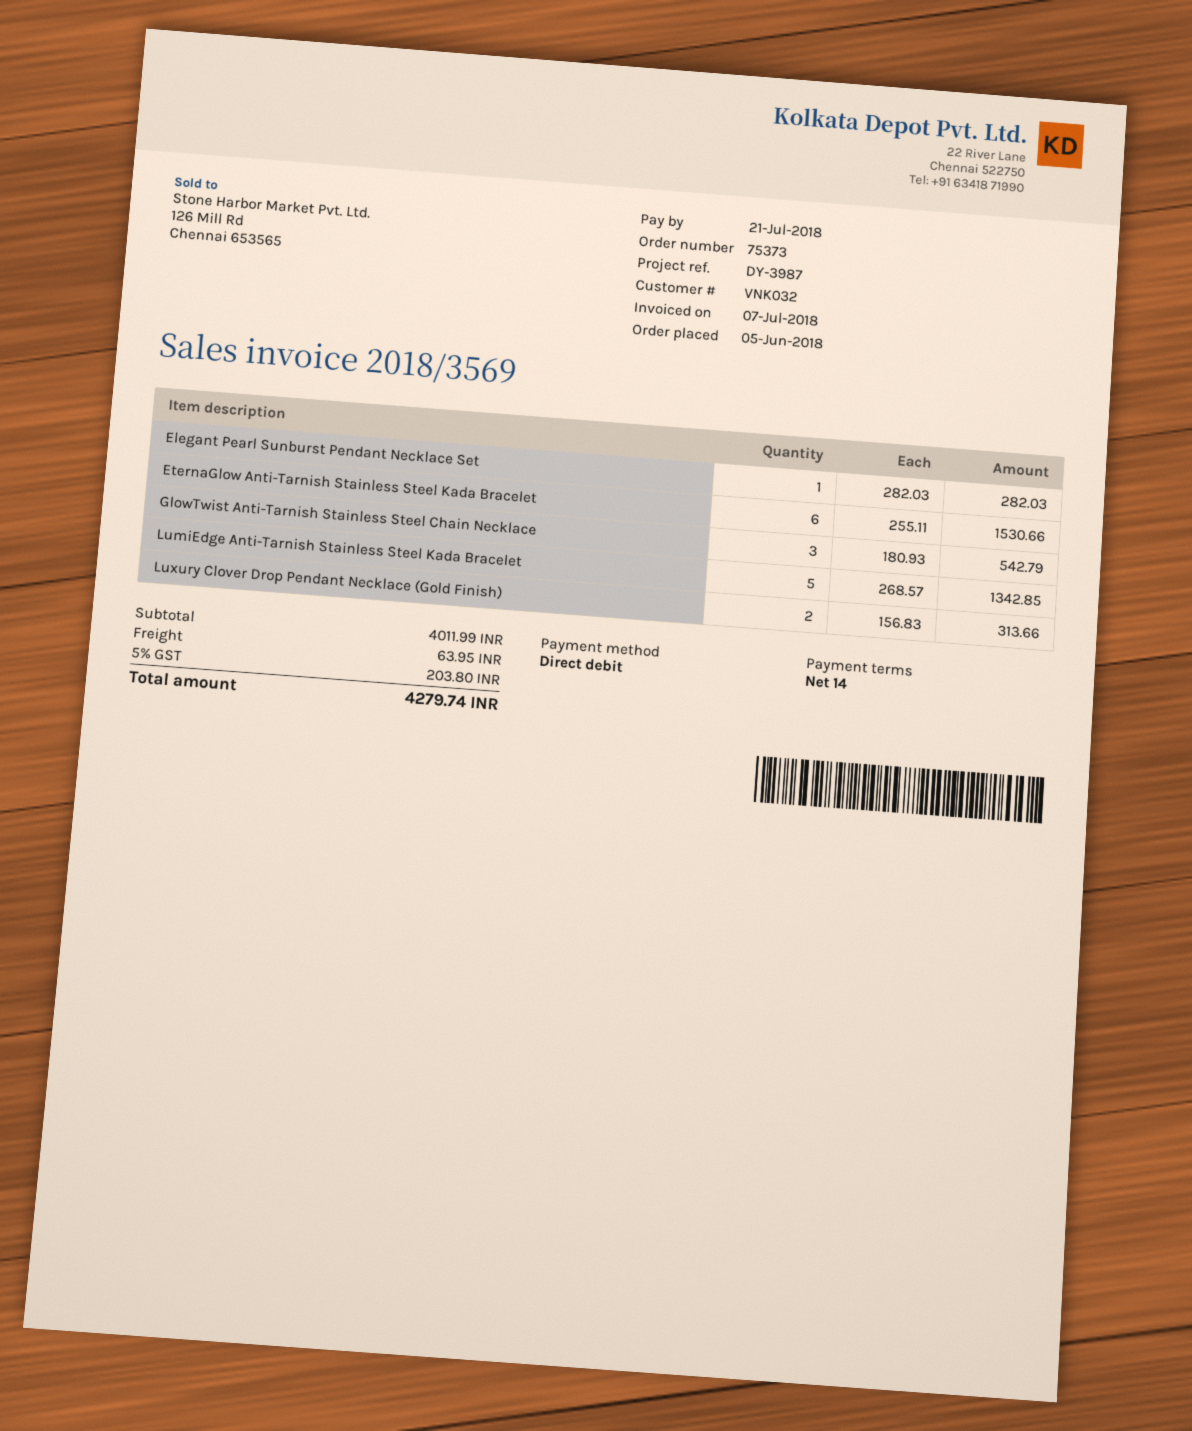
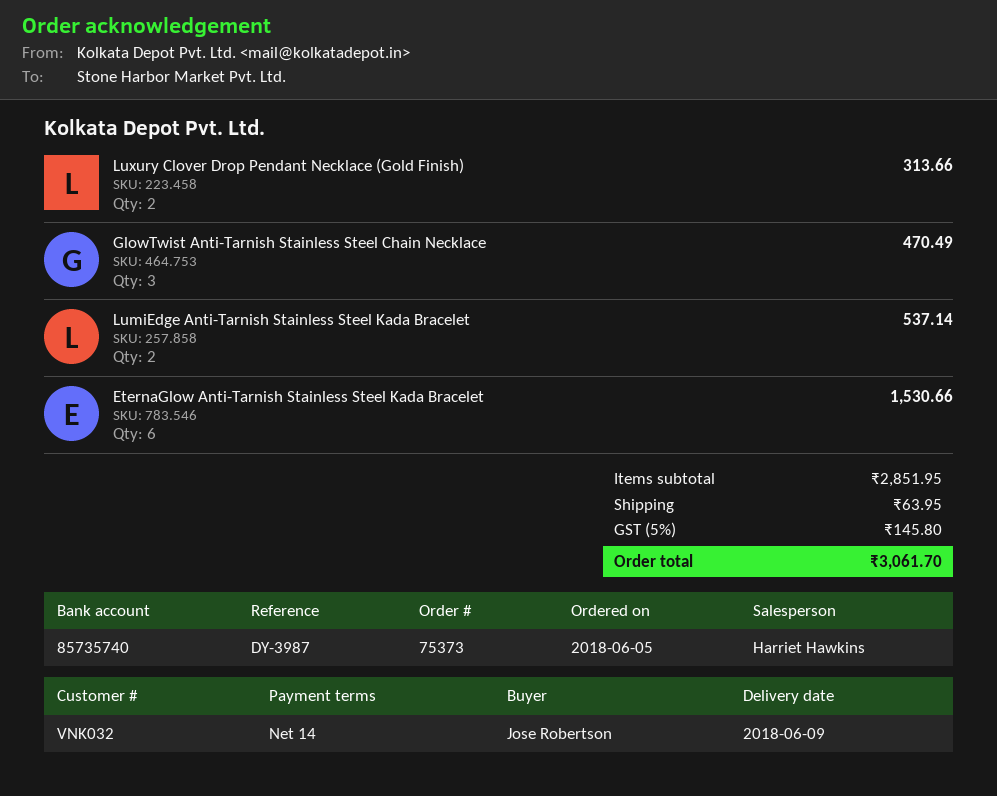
Elegant Pearl Sunburst Pendant Necklace Set: 1 for 282.03 -> none
GlowTwist Anti-Tarnish Stainless Steel Chain Necklace: 3 for 542.79 -> 3 for 470.49
LumiEdge Anti-Tarnish Stainless Steel Kada Bracelet: 5 for 1342.85 -> 2 for 537.14
subtotal: 4011.99 -> 2851.95
tax: 5% = 203.80 -> 5% = 145.80
total: 4279.74 -> 3061.70

